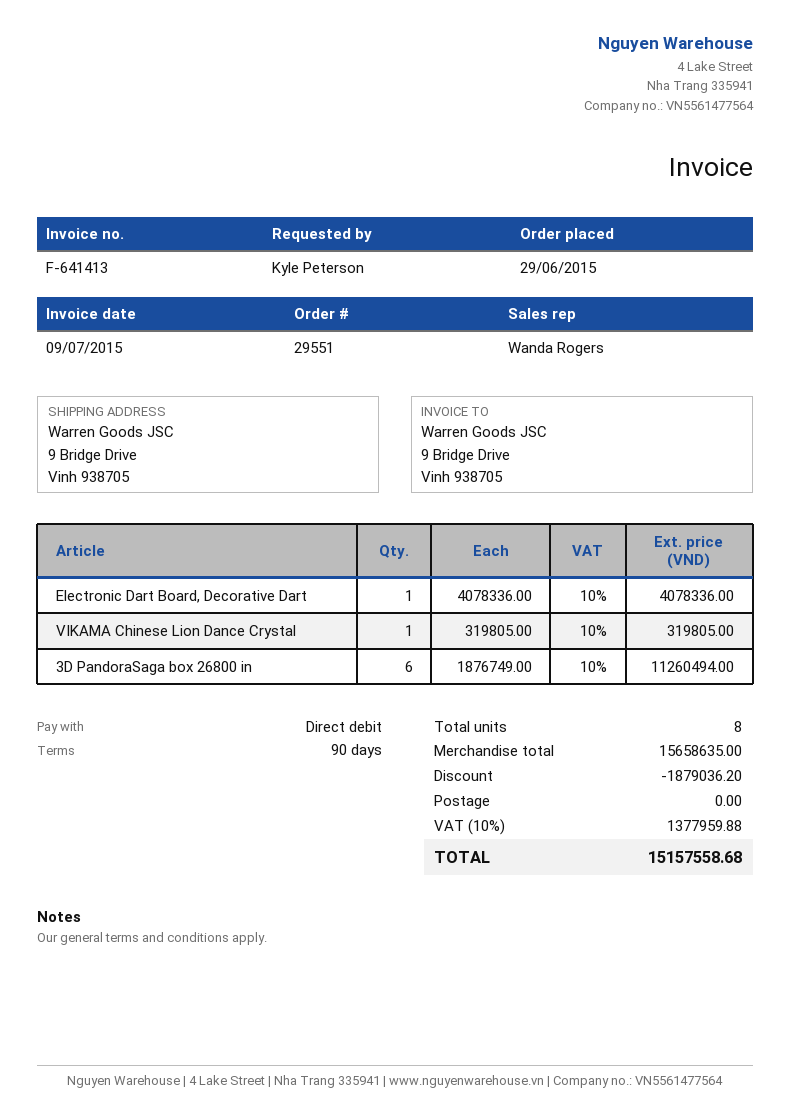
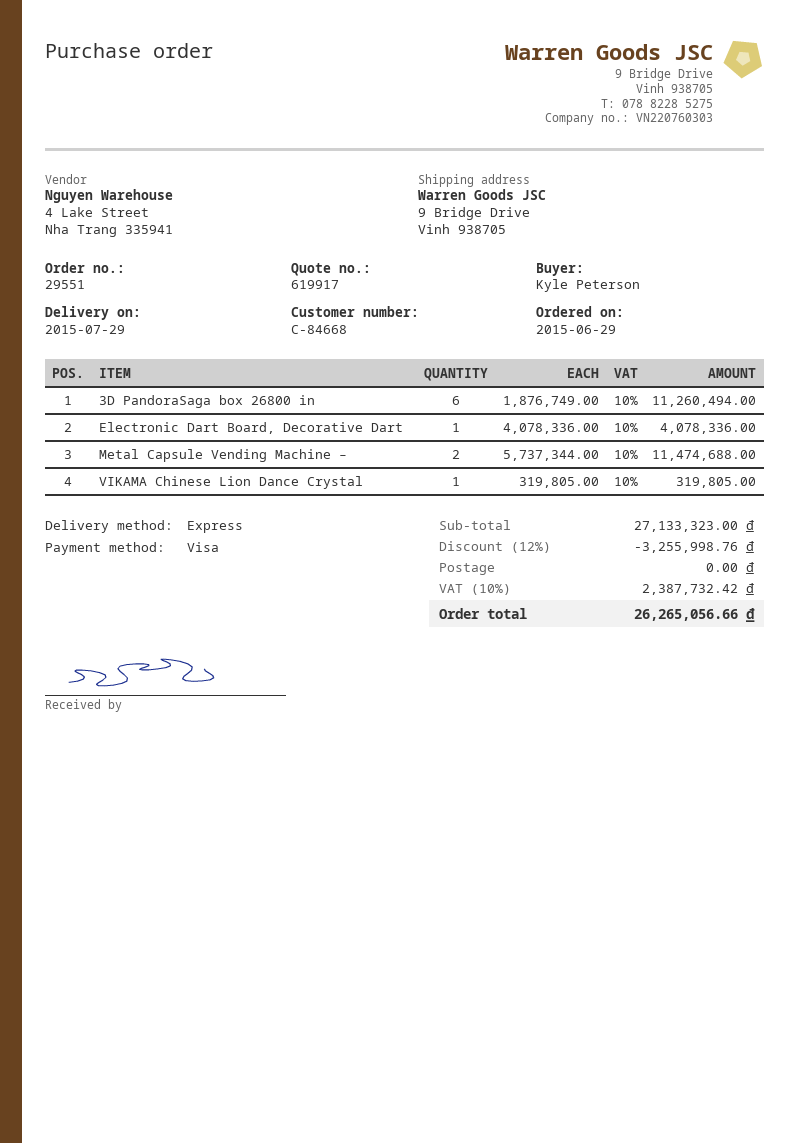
payment method: direct debit -> Visa
Metal Capsule Vending Machine –: none -> 2 x 5737344.00 = 11474688.00
subtotal: 15658635.00 -> 27133323.00
discount: 1879036.20 -> 3255998.76
tax: 10% = 1377959.88 -> 10% = 2387732.42
total: 15157558.68 -> 26265056.66

